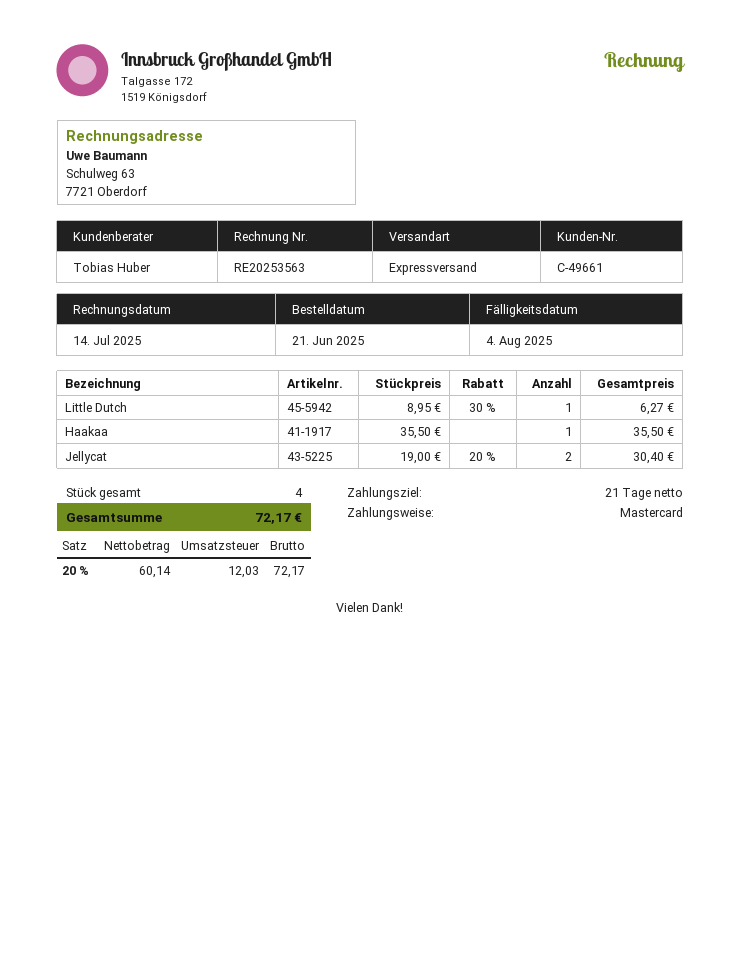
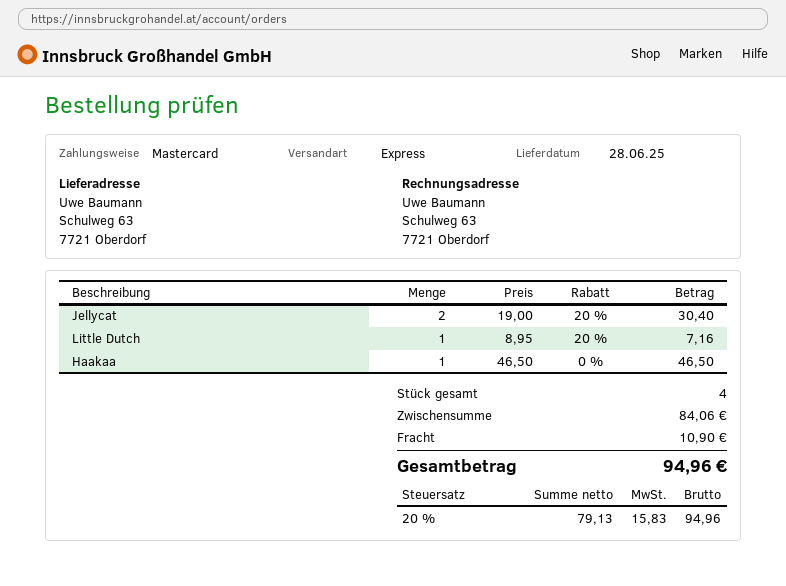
Little Dutch: 1 x 8.95 - 30% = 6.27 -> 1 x 8.95 - 20% = 7.16
Haakaa: 1 x 35.50 = 35.50 -> 1 x 46.50 = 46.50
shipping: none -> 10.90
net: 60.14 -> 79.13
tax: 20% = 12.03 -> 20% = 15.83
total: 72.17 -> 94.96

